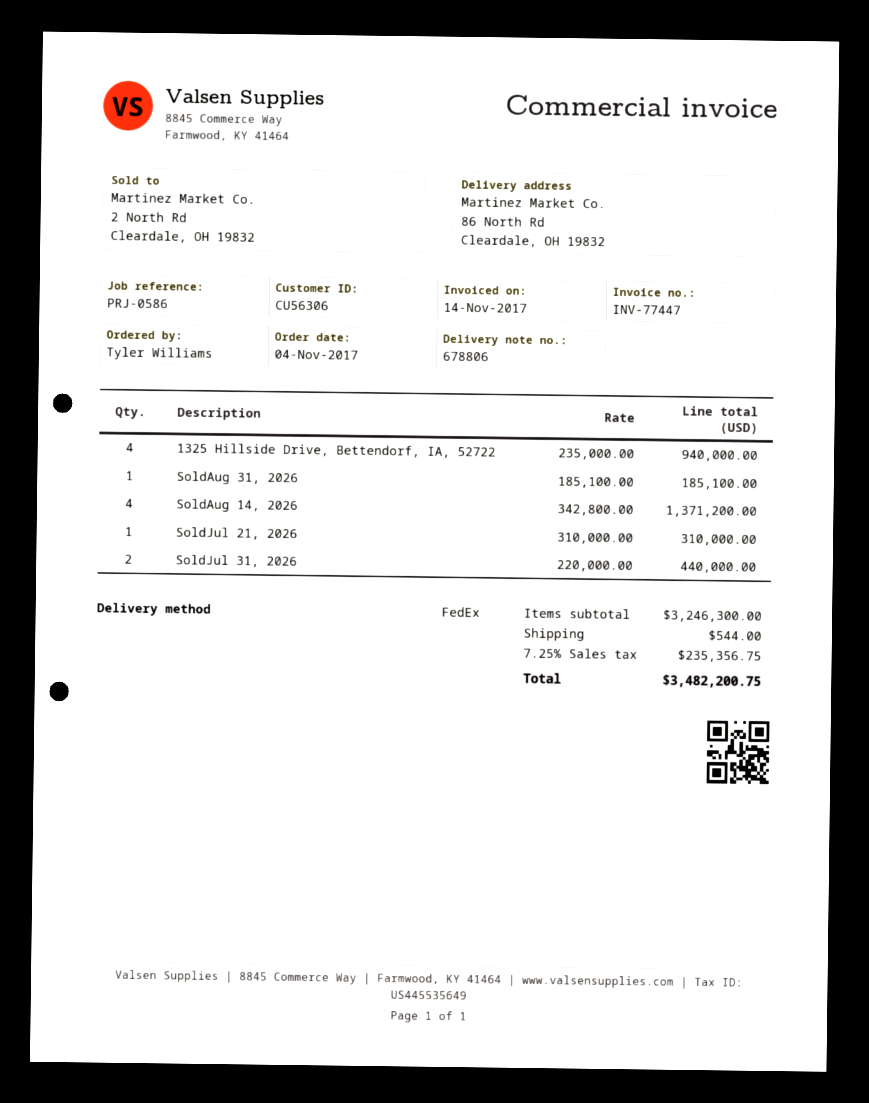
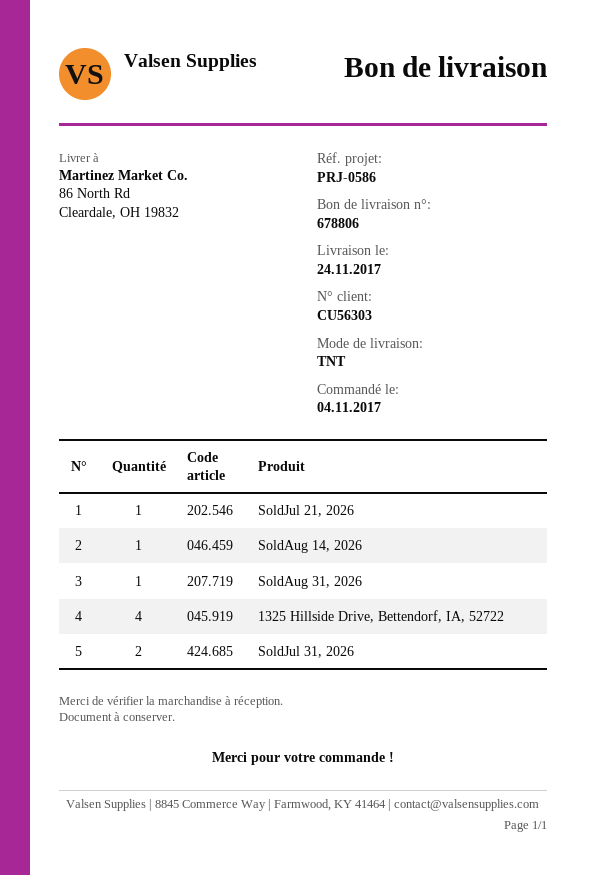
customer number: CU56306 -> CU56303
shipping method: FedEx -> TNT
SoldAug 14, 2026: 4 -> 1

